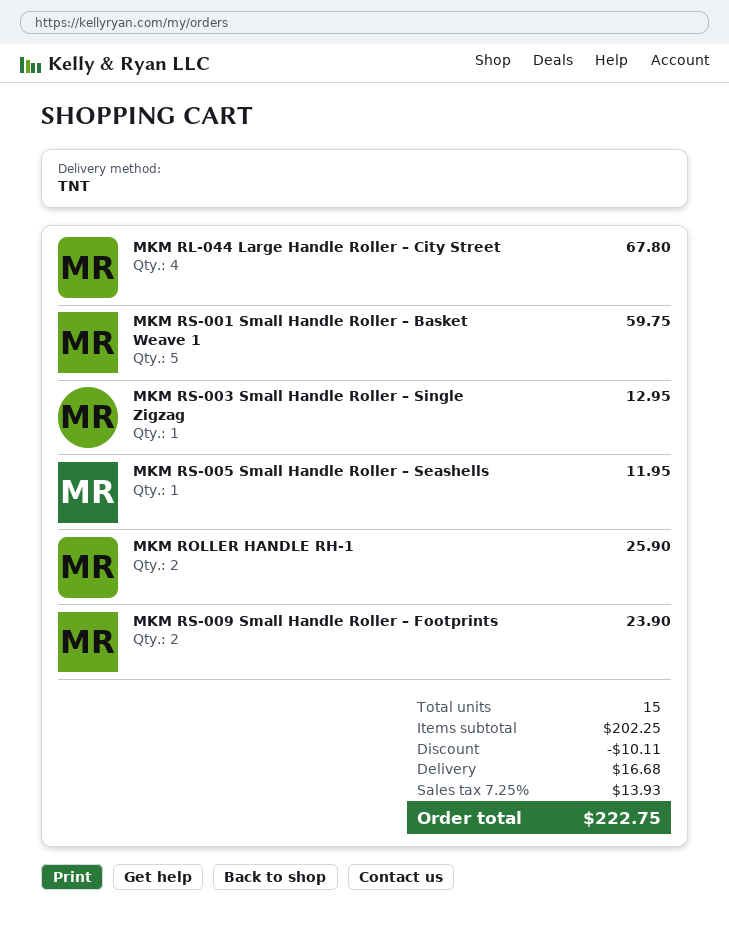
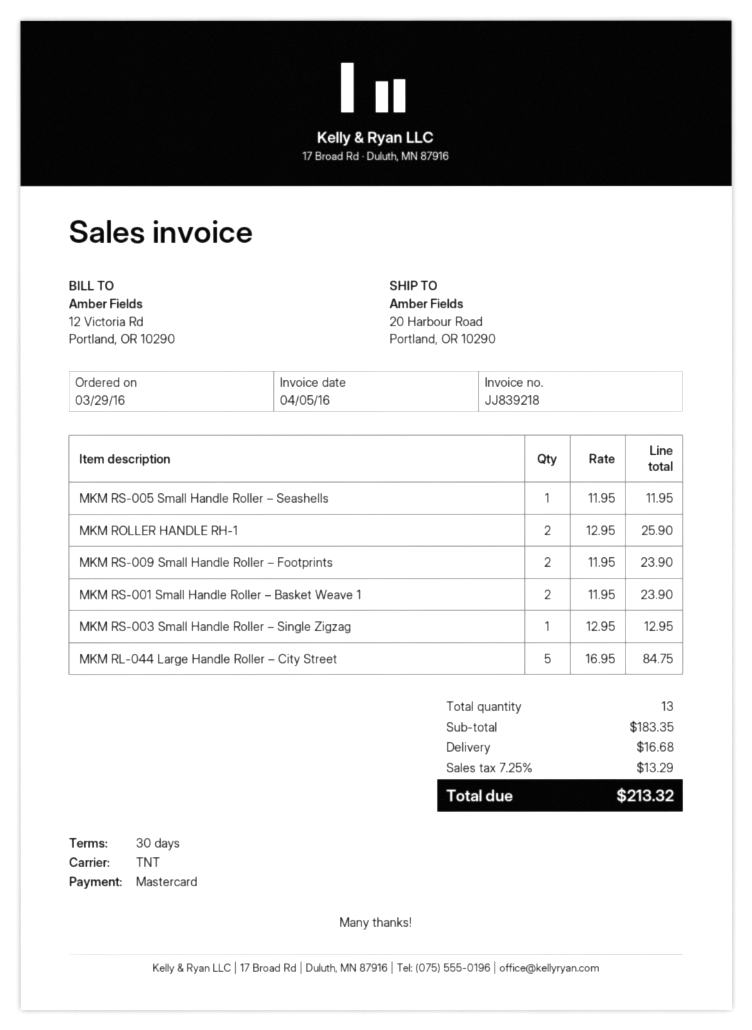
MKM RL-044 Large Handle Roller – City Street: 4 for 67.80 -> 5 for 84.75
MKM RS-001 Small Handle Roller – Basket Weave 1: 5 for 59.75 -> 2 for 23.90
total quantity: 15 -> 13
subtotal: 202.25 -> 183.35
discount: 10.11 -> none
tax: 7.25% = 13.93 -> 7.25% = 13.29
total: 222.75 -> 213.32

